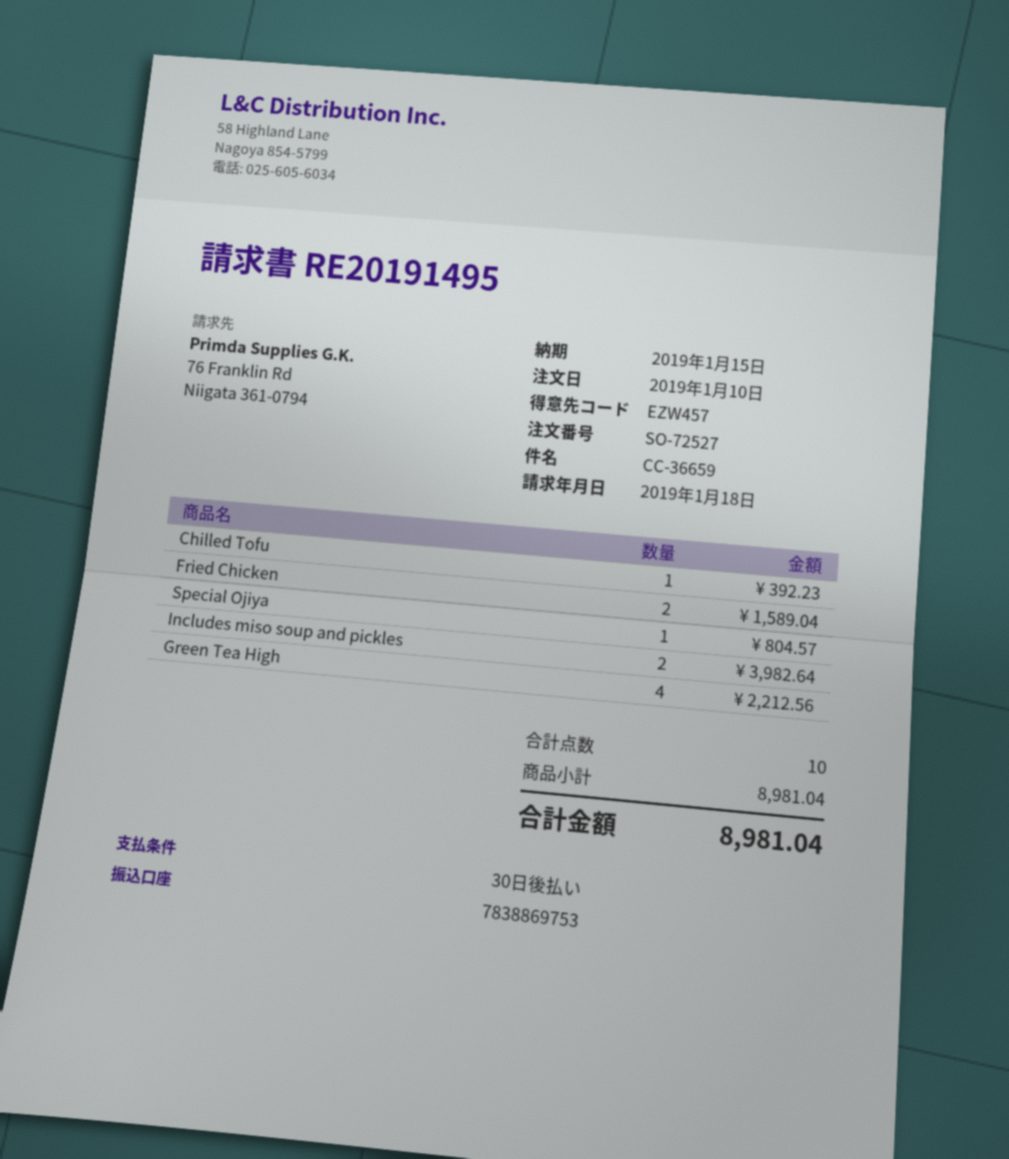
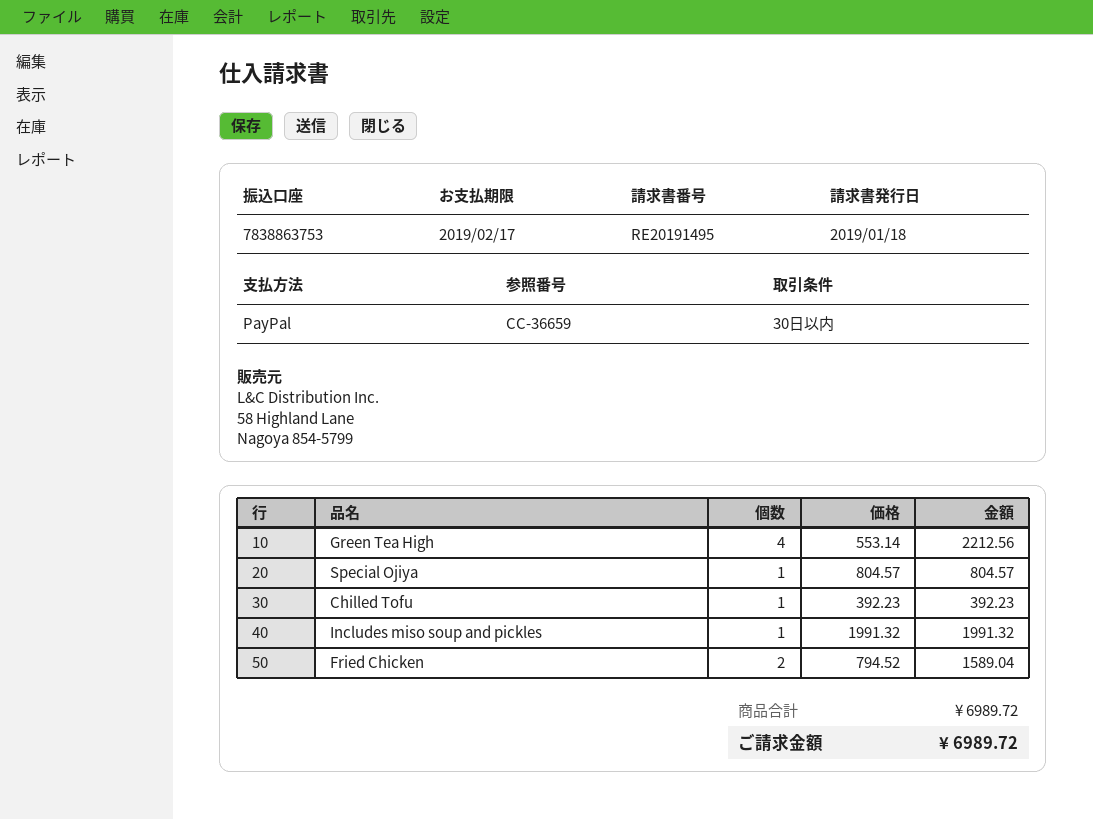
bank account: 7838869753 -> 7838863753
Includes miso soup and pickles: 2 for 3982.64 -> 1 for 1991.32
subtotal: 8981.04 -> 6989.72
total: 8981.04 -> 6989.72

